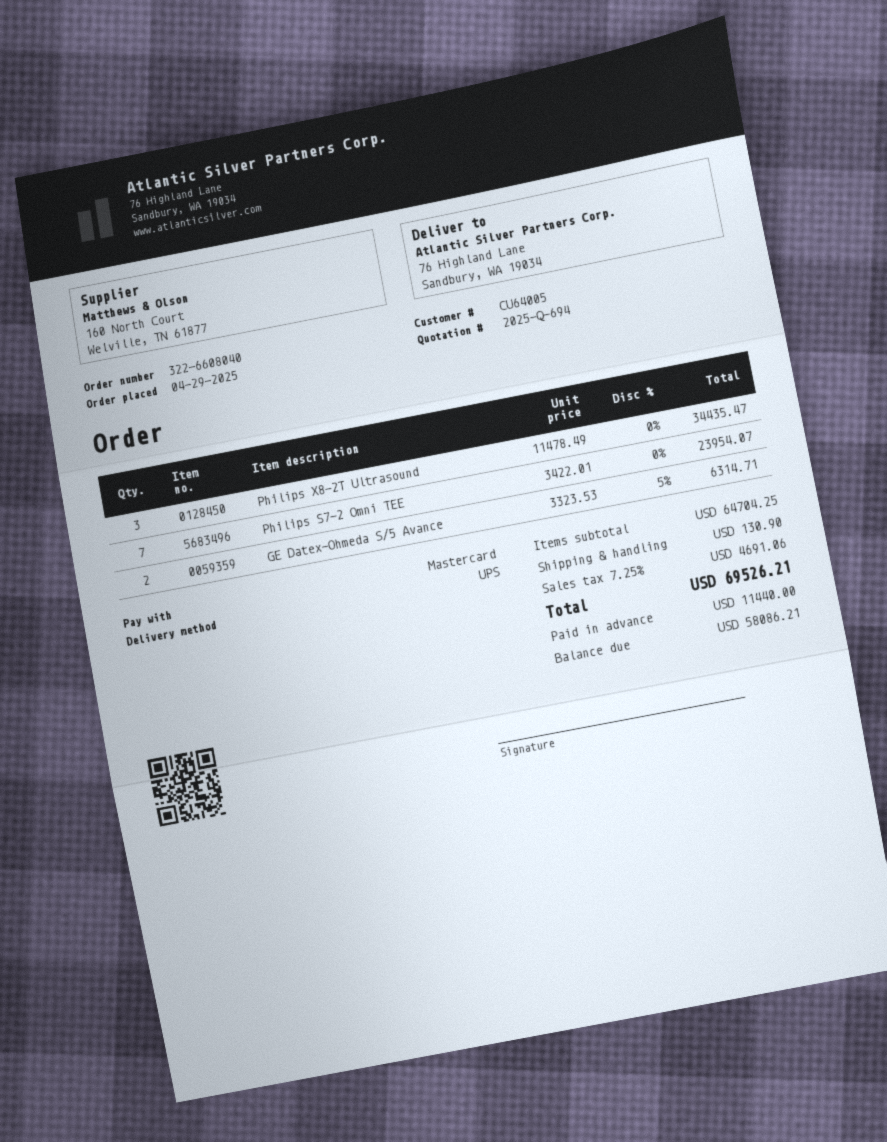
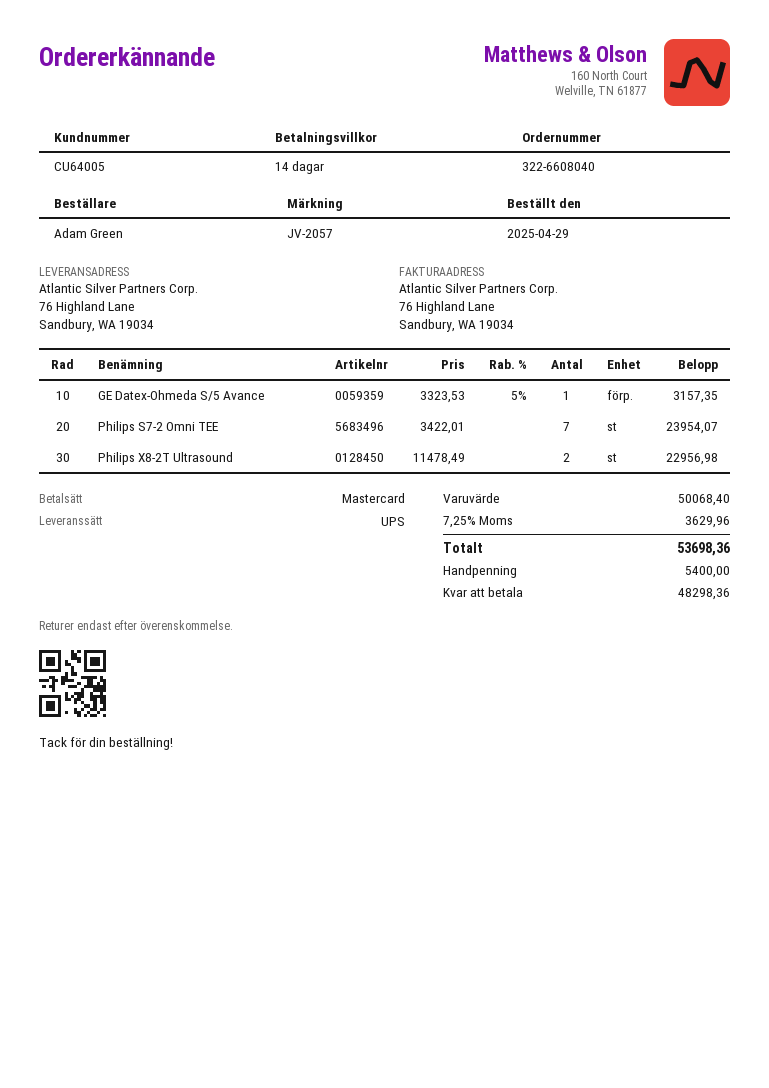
Philips X8-2T Ultrasound: 3 x 11478.49 = 34435.47 -> 2 x 11478.49 = 22956.98
GE Datex-Ohmeda S/5 Avance: 2 x 3323.53 - 5% = 6314.71 -> 1 x 3323.53 - 5% = 3157.35
subtotal: 64704.25 -> 50068.40
shipping: 130.90 -> none
tax: 7.25% = 4691.06 -> 7.25% = 3629.96
total: 69526.21 -> 53698.36
deposit: 11440.00 -> 5400.00
balance: 58086.21 -> 48298.36

